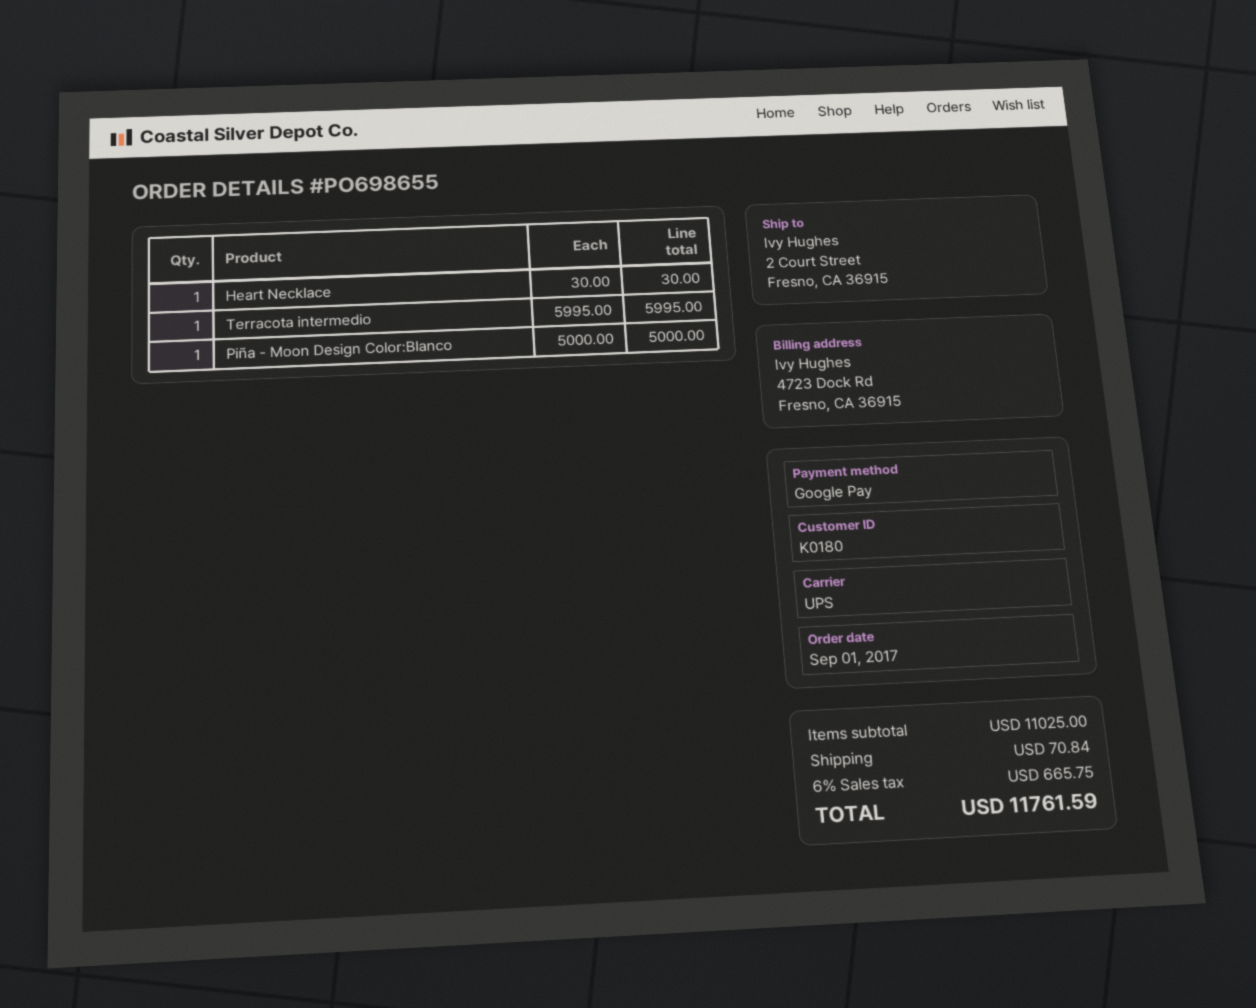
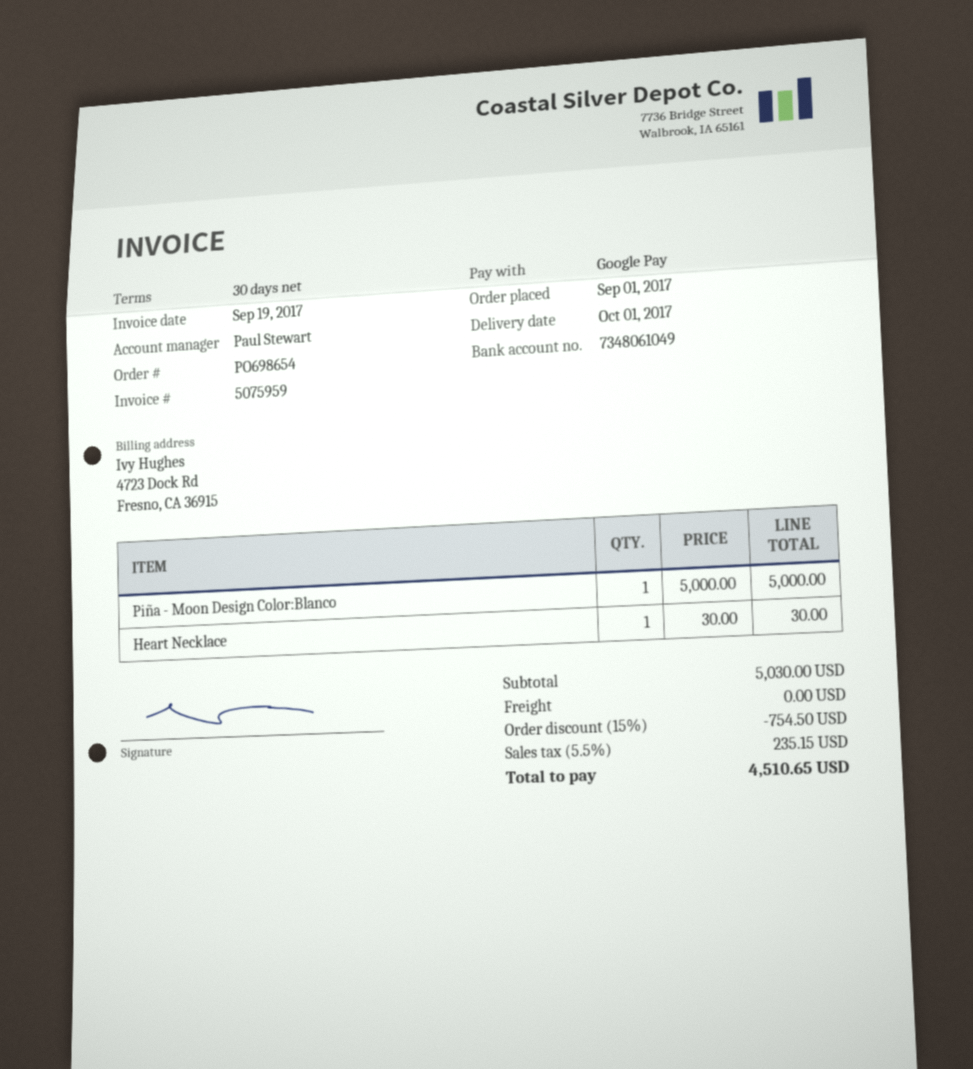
order number: PO698655 -> PO698654
Terracota intermedio: 1 x 5995.00 = 5995.00 -> none
subtotal: 11025.00 -> 5030.00
discount: none -> 15% = 754.50
shipping: 70.84 -> 0.00
tax: 6% = 665.75 -> 5.5% = 235.15
total: 11761.59 -> 4510.65

